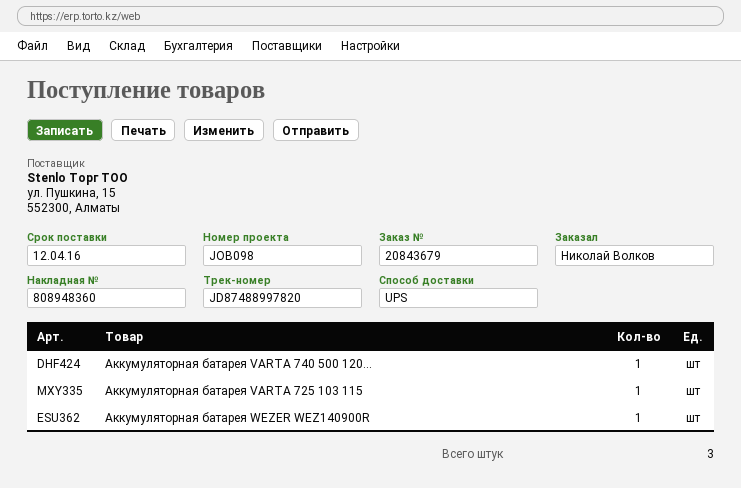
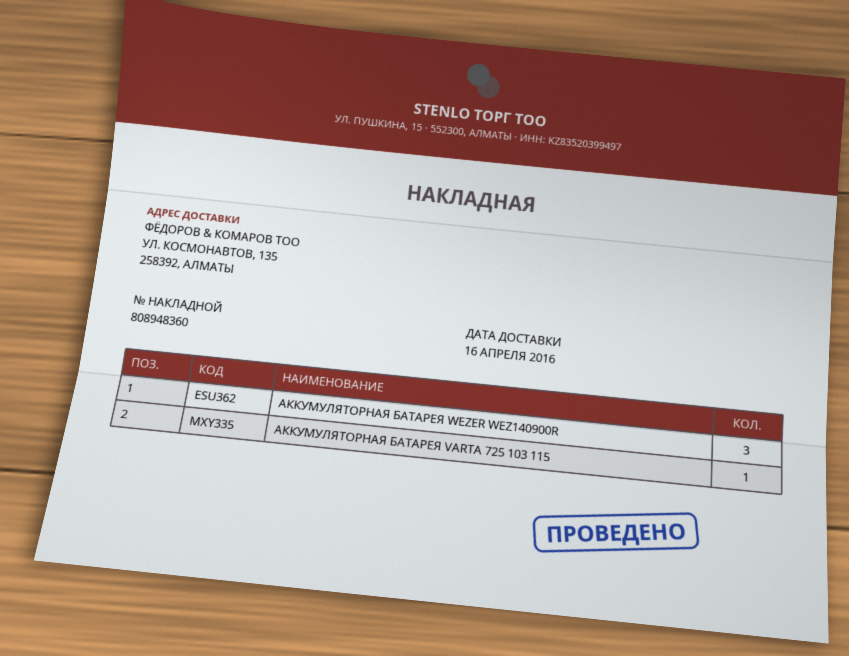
delivery date: 2016-04-12 -> 2016-04-16
Аккумуляторная батарея VARTA 740 500 120...: 1 -> none
Аккумуляторная батарея WEZER WEZ140900R: 1 -> 3

